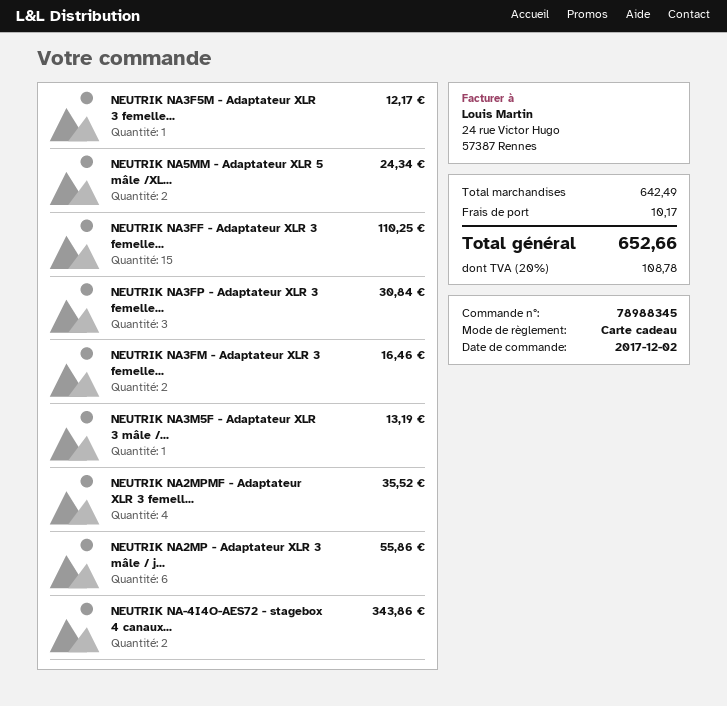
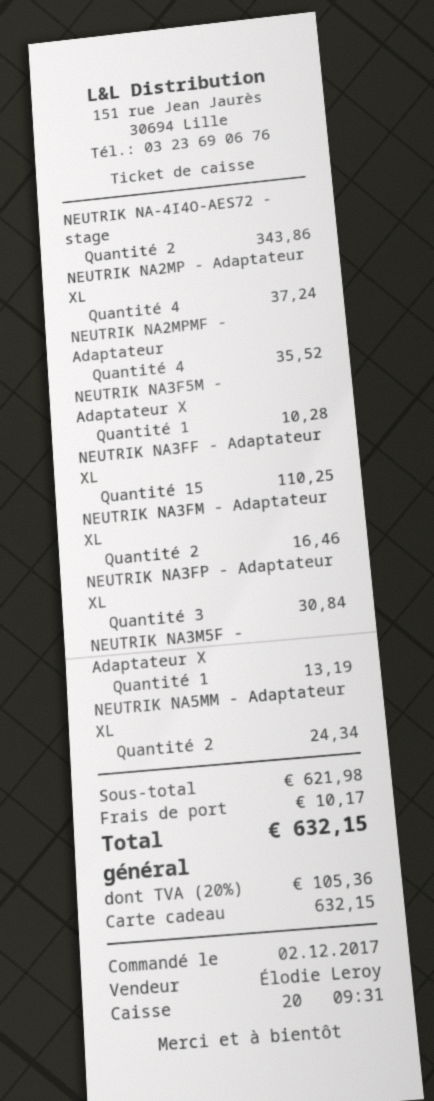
NEUTRIK NA3F5M - Adaptateur XLR 3 femelle...: 1 for 12.17 -> 1 for 10.28
NEUTRIK NA2MP - Adaptateur XLR 3 mâle / j...: 6 for 55.86 -> 4 for 37.24
subtotal: 642.49 -> 621.98
tax: 20% = 108.78 -> 20% = 105.36
total: 652.66 -> 632.15

